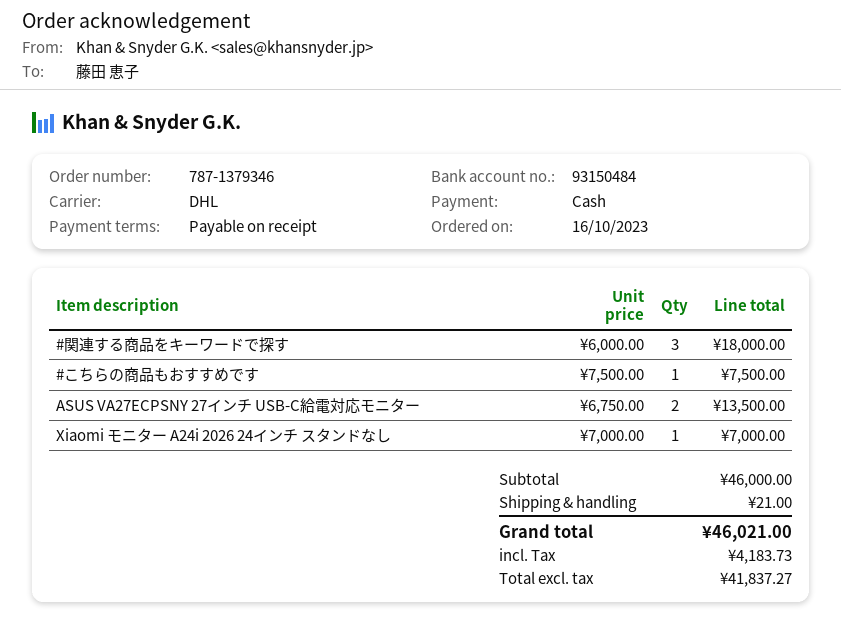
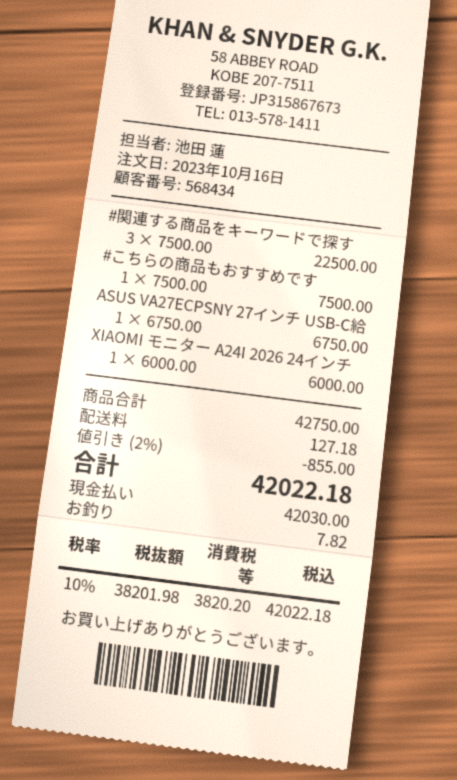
#関連する商品をキーワードで探す: 3 x 6000.00 = 18000.00 -> 3 x 7500.00 = 22500.00
ASUS VA27ECPSNY 27インチ USB-C給電対応モニター: 2 x 6750.00 = 13500.00 -> 1 x 6750.00 = 6750.00
Xiaomi モニター A24i 2026 24インチ スタンドなし: 1 x 7000.00 = 7000.00 -> 1 x 6000.00 = 6000.00
subtotal: 46000.00 -> 42750.00
discount: none -> 2% = 855.00
shipping: 21.00 -> 127.18
net: 41837.27 -> 38201.98
tax: 4183.73 -> 3820.20
total: 46021.00 -> 42022.18

